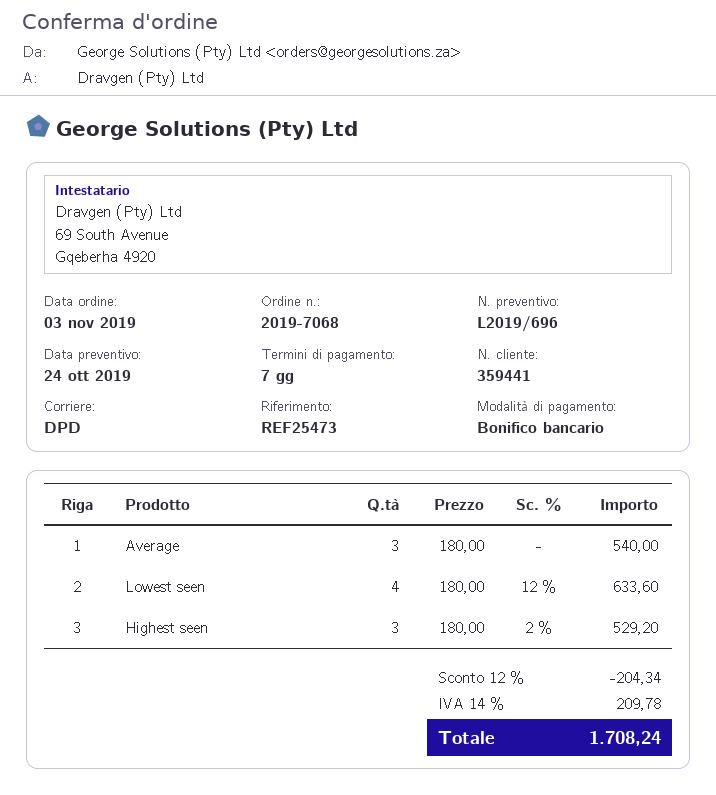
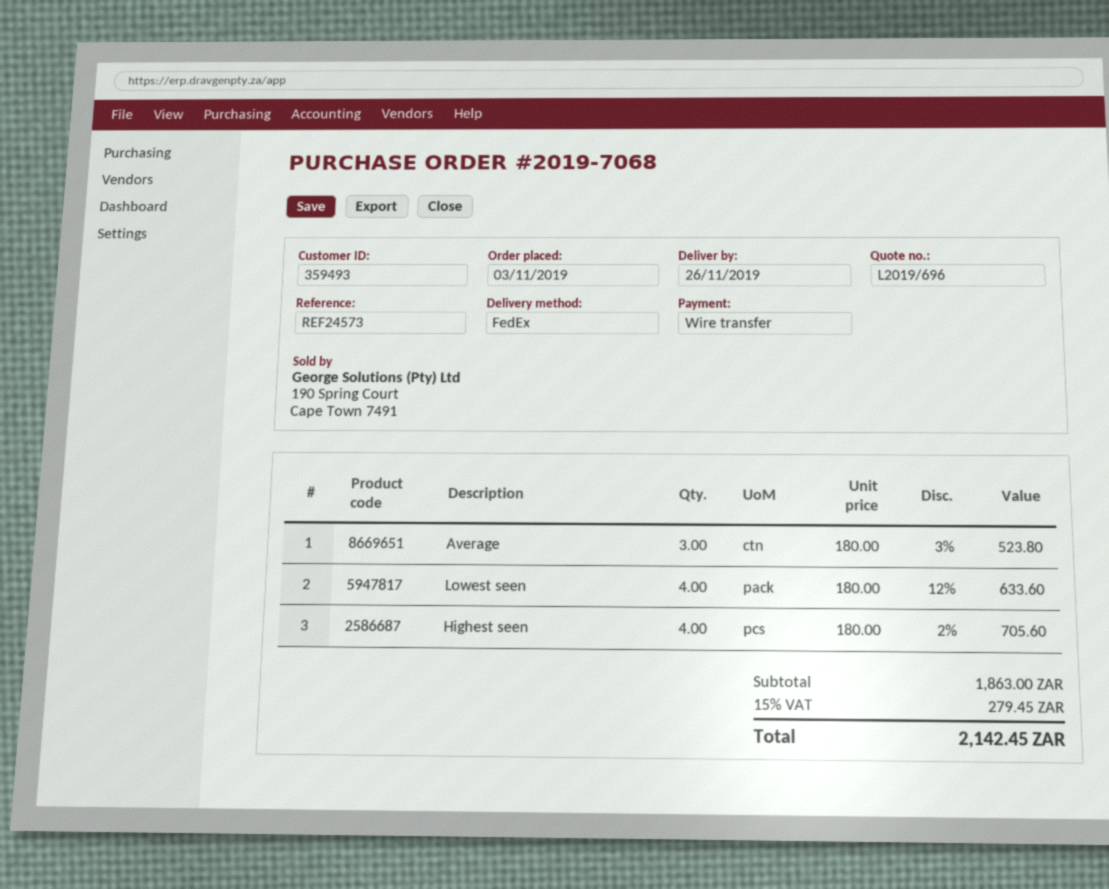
customer number: 359441 -> 359493
reference: REF25473 -> REF24573
shipping method: DPD -> FedEx
Average: 3 x 180.00 = 540.00 -> 3 x 180.00 - 3% = 523.80
Highest seen: 3 x 180.00 - 2% = 529.20 -> 4 x 180.00 - 2% = 705.60
discount: 12% = 204.34 -> none
tax: 14% = 209.78 -> 15% = 279.45
total: 1708.24 -> 2142.45

